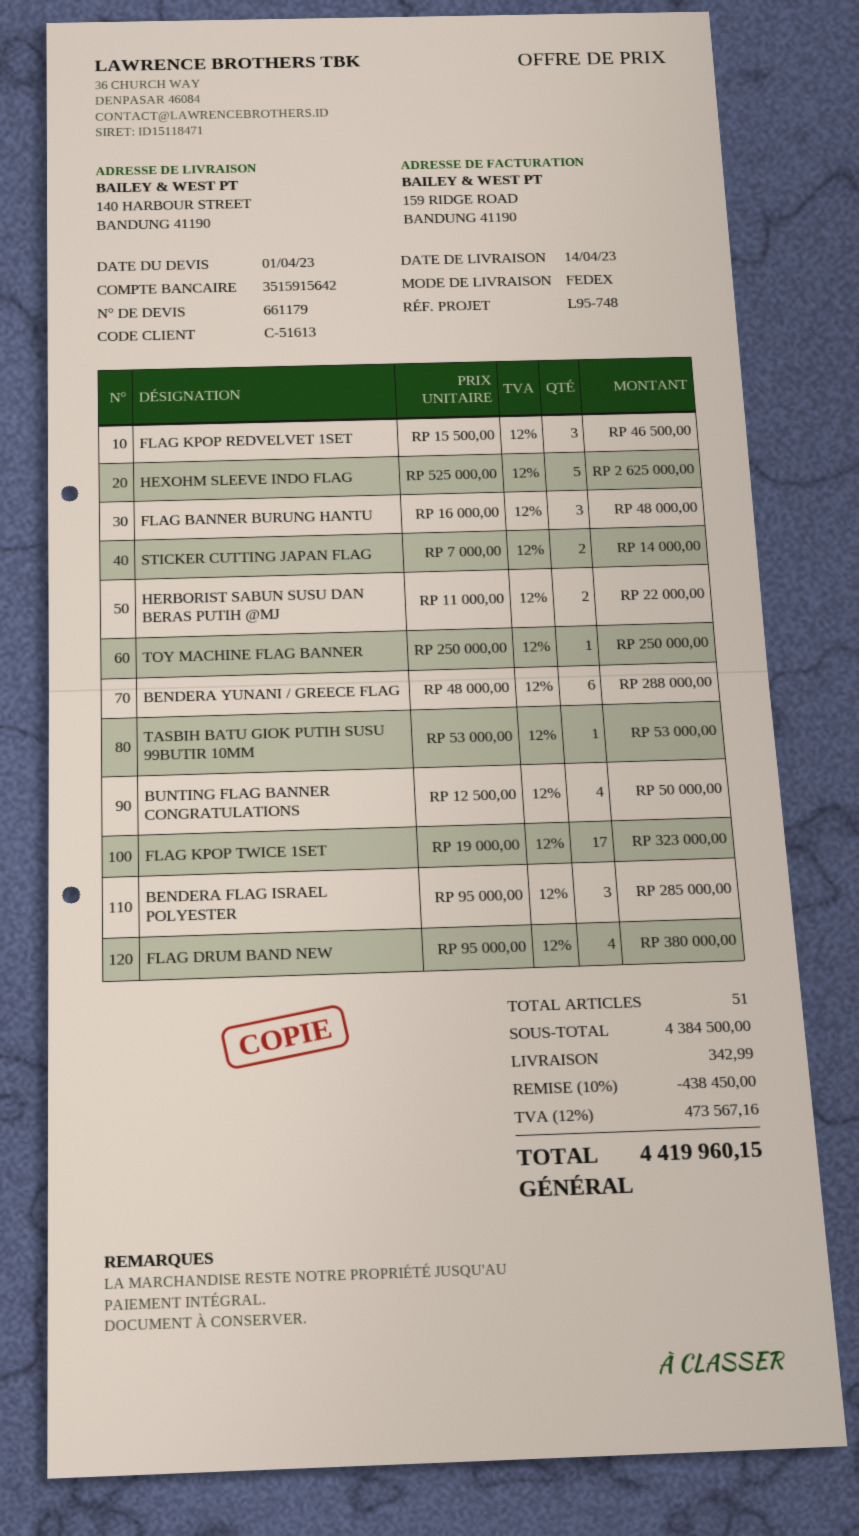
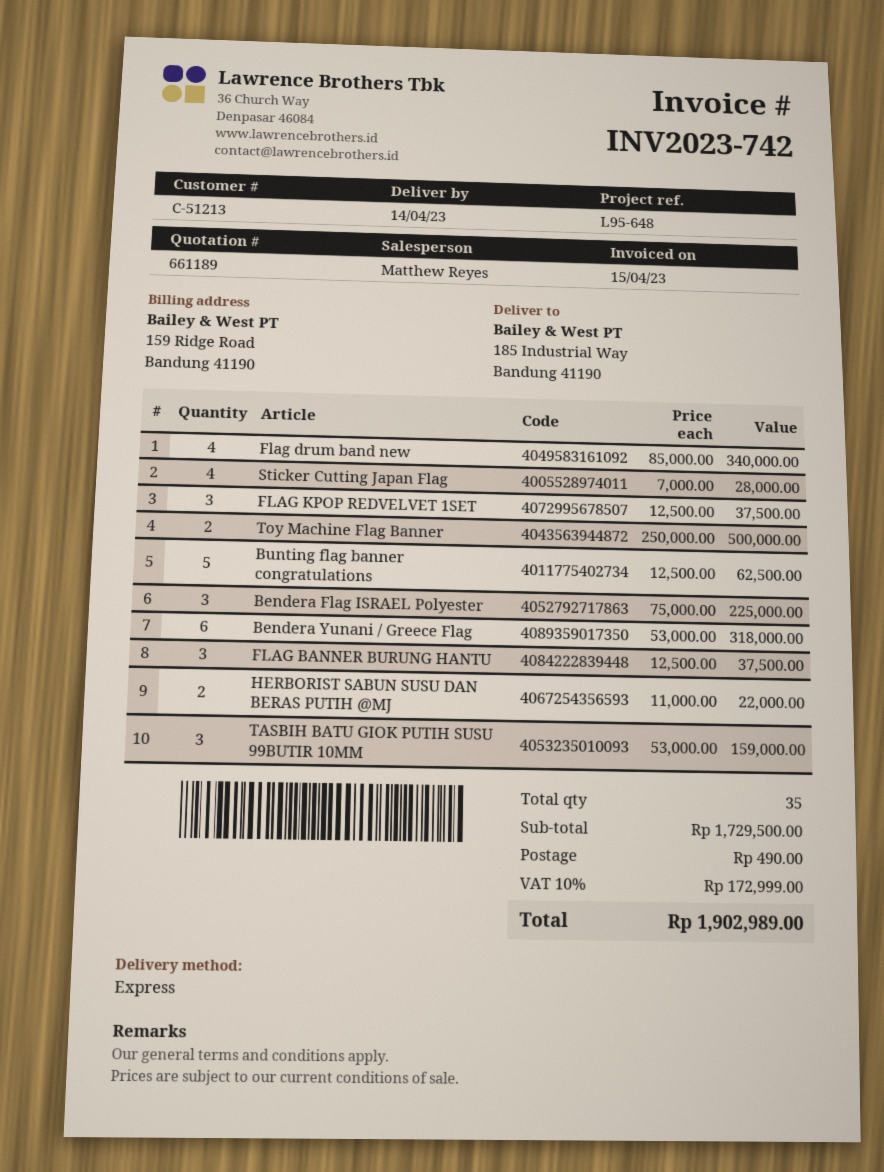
quote number: 661179 -> 661189
customer number: C-51613 -> C-51213
reference: L95-748 -> L95-648
shipping method: FedEx -> express
ship to: 140 HARBOUR STREET, BANDUNG 41190 -> 185 Industrial Way, Bandung 41190
FLAG KPOP REDVELVET 1SET: 3 x 15500.00 = 46500.00 -> 3 x 12500.00 = 37500.00
HEXOHM SLEEVE INDO FLAG: 5 x 525000.00 = 2625000.00 -> none
FLAG BANNER BURUNG HANTU: 3 x 16000.00 = 48000.00 -> 3 x 12500.00 = 37500.00
STICKER CUTTING JAPAN FLAG: 2 x 7000.00 = 14000.00 -> 4 x 7000.00 = 28000.00
TOY MACHINE FLAG BANNER: 1 x 250000.00 = 250000.00 -> 2 x 250000.00 = 500000.00
BENDERA YUNANI / GREECE FLAG: 6 x 48000.00 = 288000.00 -> 6 x 53000.00 = 318000.00
TASBIH BATU GIOK PUTIH SUSU 99BUTIR 10MM: 1 x 53000.00 = 53000.00 -> 3 x 53000.00 = 159000.00
BUNTING FLAG BANNER CONGRATULATIONS: 4 x 12500.00 = 50000.00 -> 5 x 12500.00 = 62500.00
FLAG KPOP TWICE 1SET: 17 x 19000.00 = 323000.00 -> none
BENDERA FLAG ISRAEL POLYESTER: 3 x 95000.00 = 285000.00 -> 3 x 75000.00 = 225000.00
FLAG DRUM BAND NEW: 4 x 95000.00 = 380000.00 -> 4 x 85000.00 = 340000.00
total quantity: 51 -> 35
subtotal: 4384500.00 -> 1729500.00
discount: 10% = 438450.00 -> none
shipping: 342.99 -> 490.00
tax: 12% = 473567.16 -> 10% = 172999.00
total: 4419960.15 -> 1902989.00

